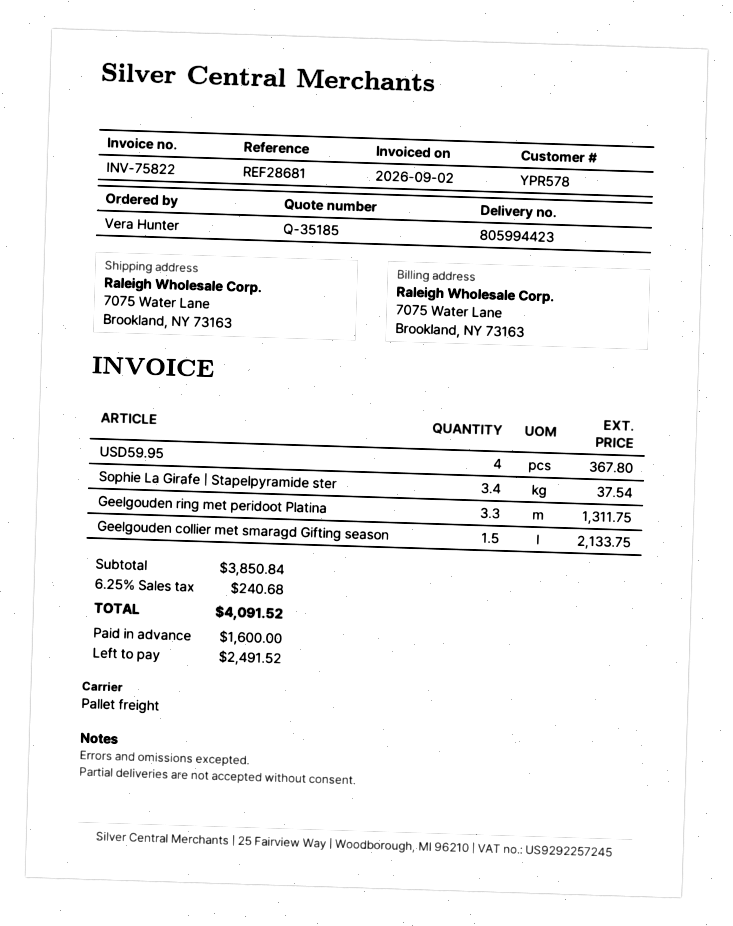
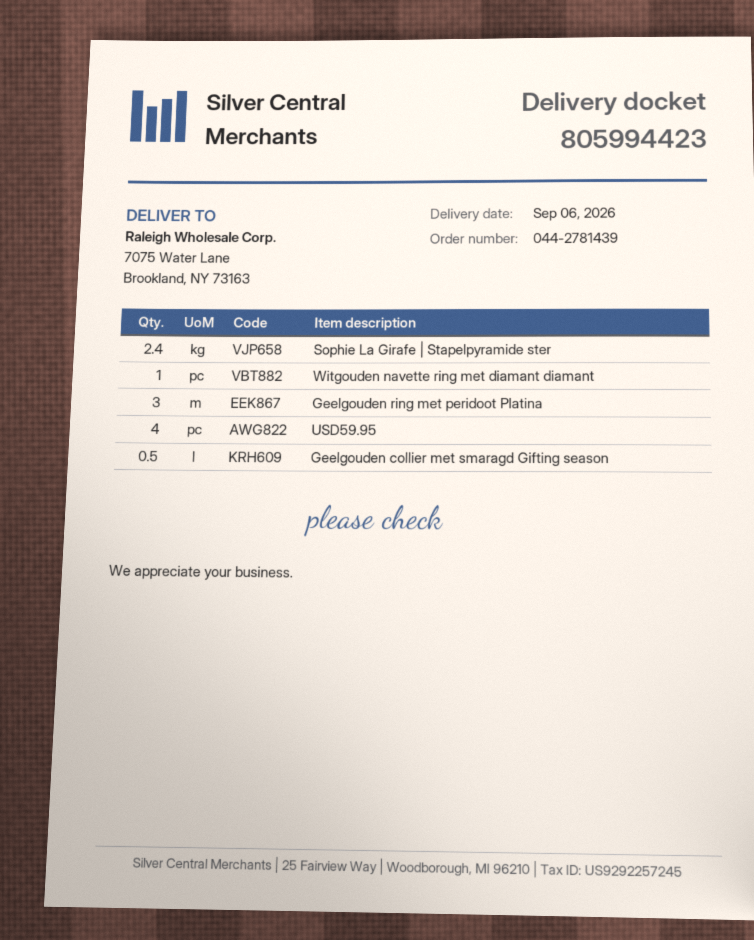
Sophie La Girafe | Stapelpyramide ster: 3.4 -> 2.4
Geelgouden ring met peridoot Platina: 3.3 -> 3
Geelgouden collier met smaragd Gifting season: 1.5 -> 0.5
Witgouden navette ring met diamant diamant: none -> 1

